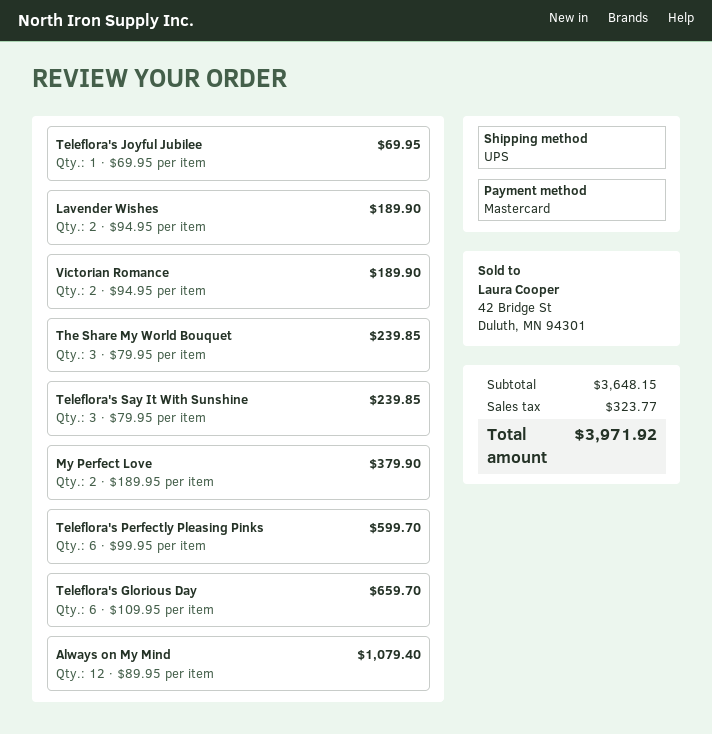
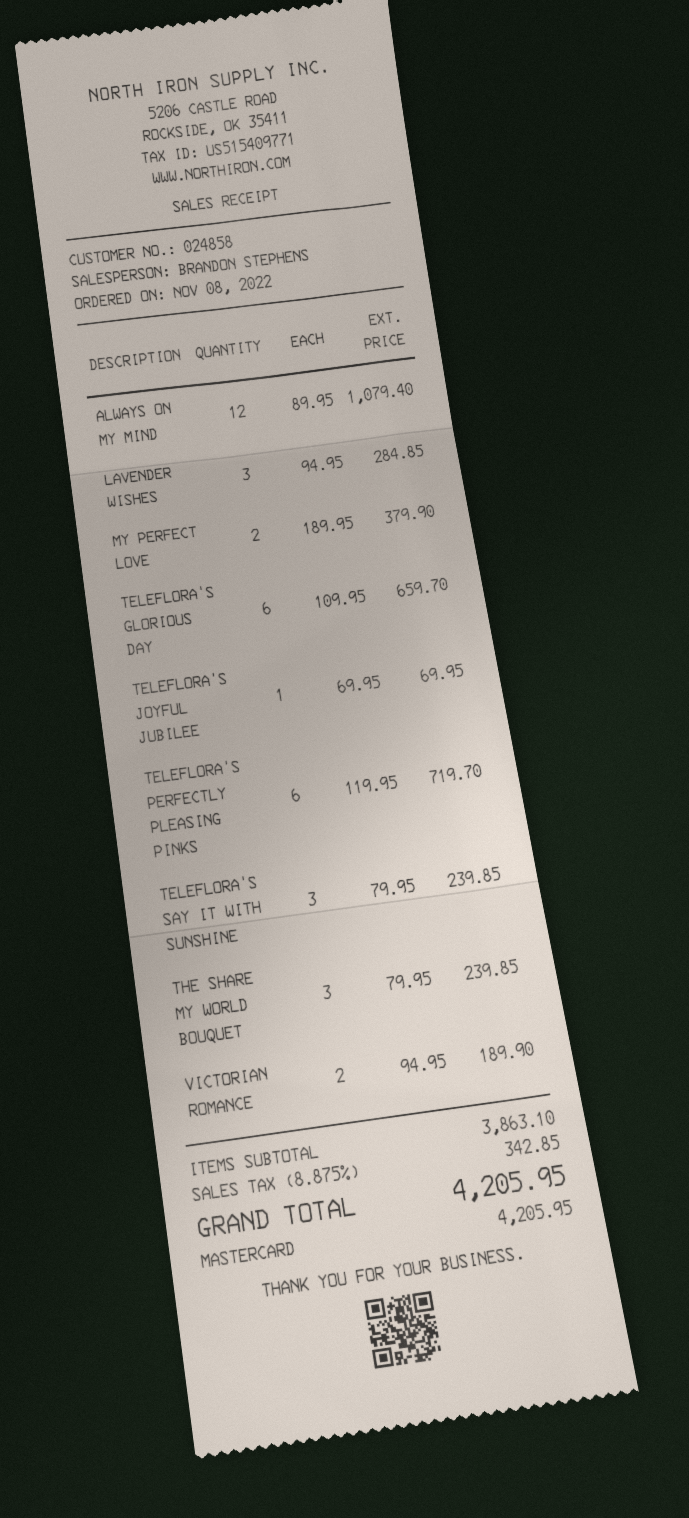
Lavender Wishes: 2 x 94.95 = 189.90 -> 3 x 94.95 = 284.85
Teleflora's Perfectly Pleasing Pinks: 6 x 99.95 = 599.70 -> 6 x 119.95 = 719.70
subtotal: 3648.15 -> 3863.10
tax: 323.77 -> 342.85
total: 3971.92 -> 4205.95

